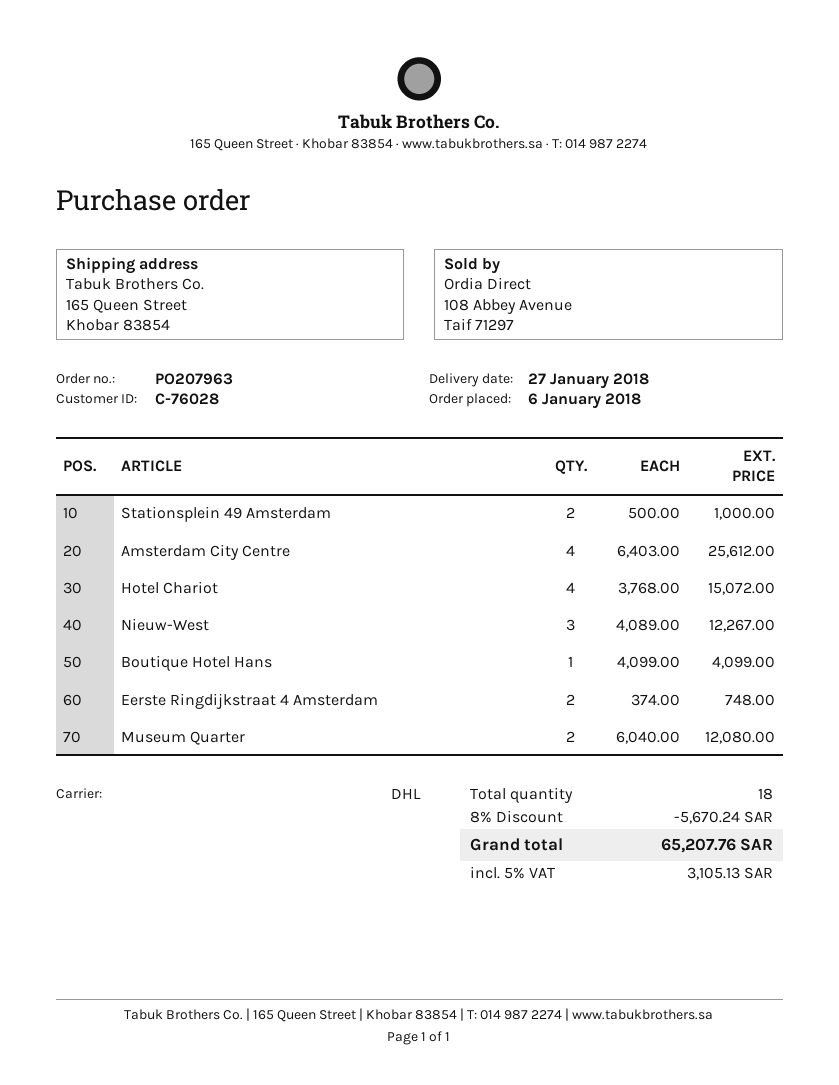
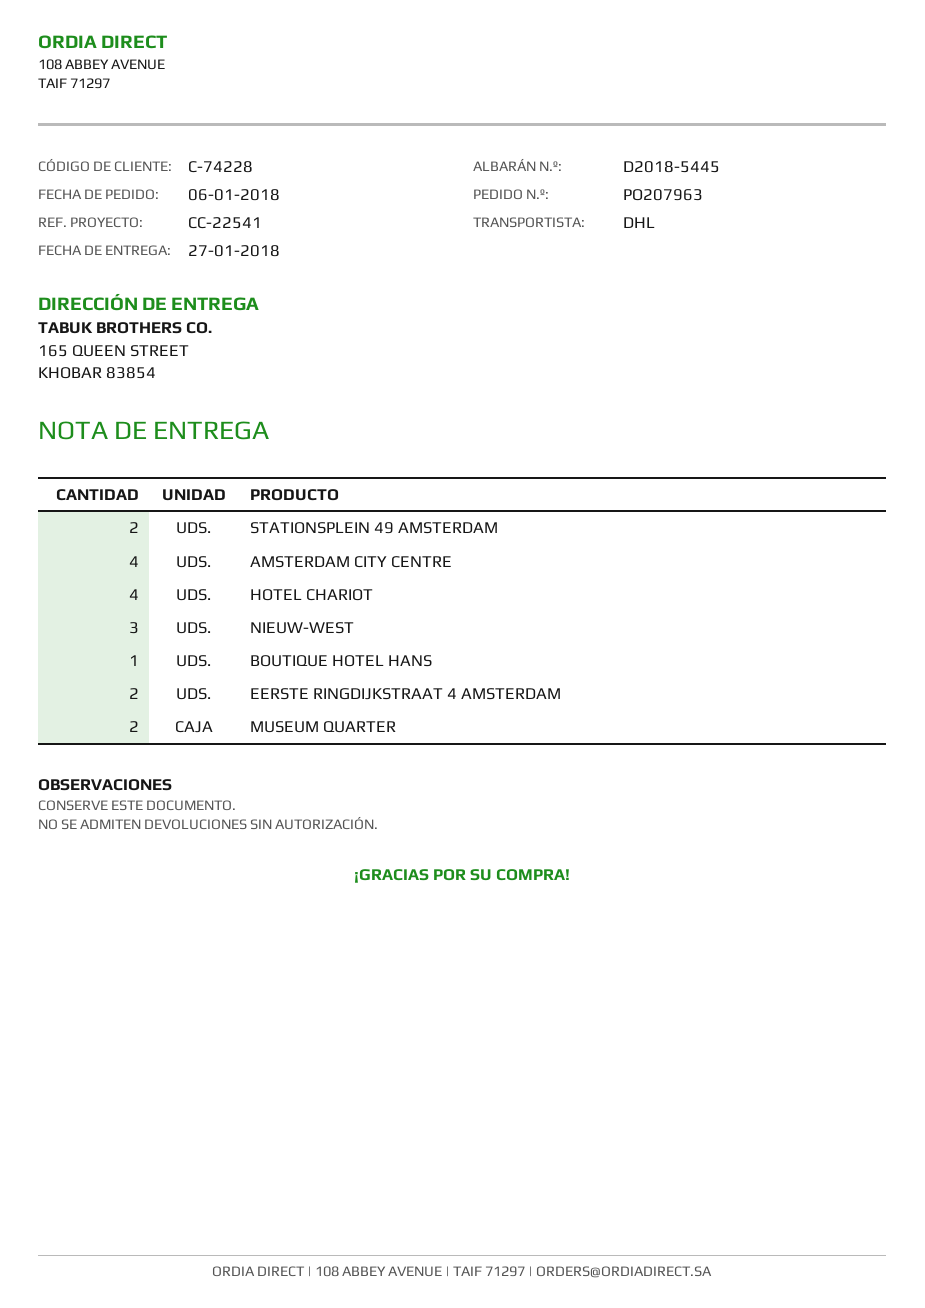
customer number: C-76028 -> C-74228

